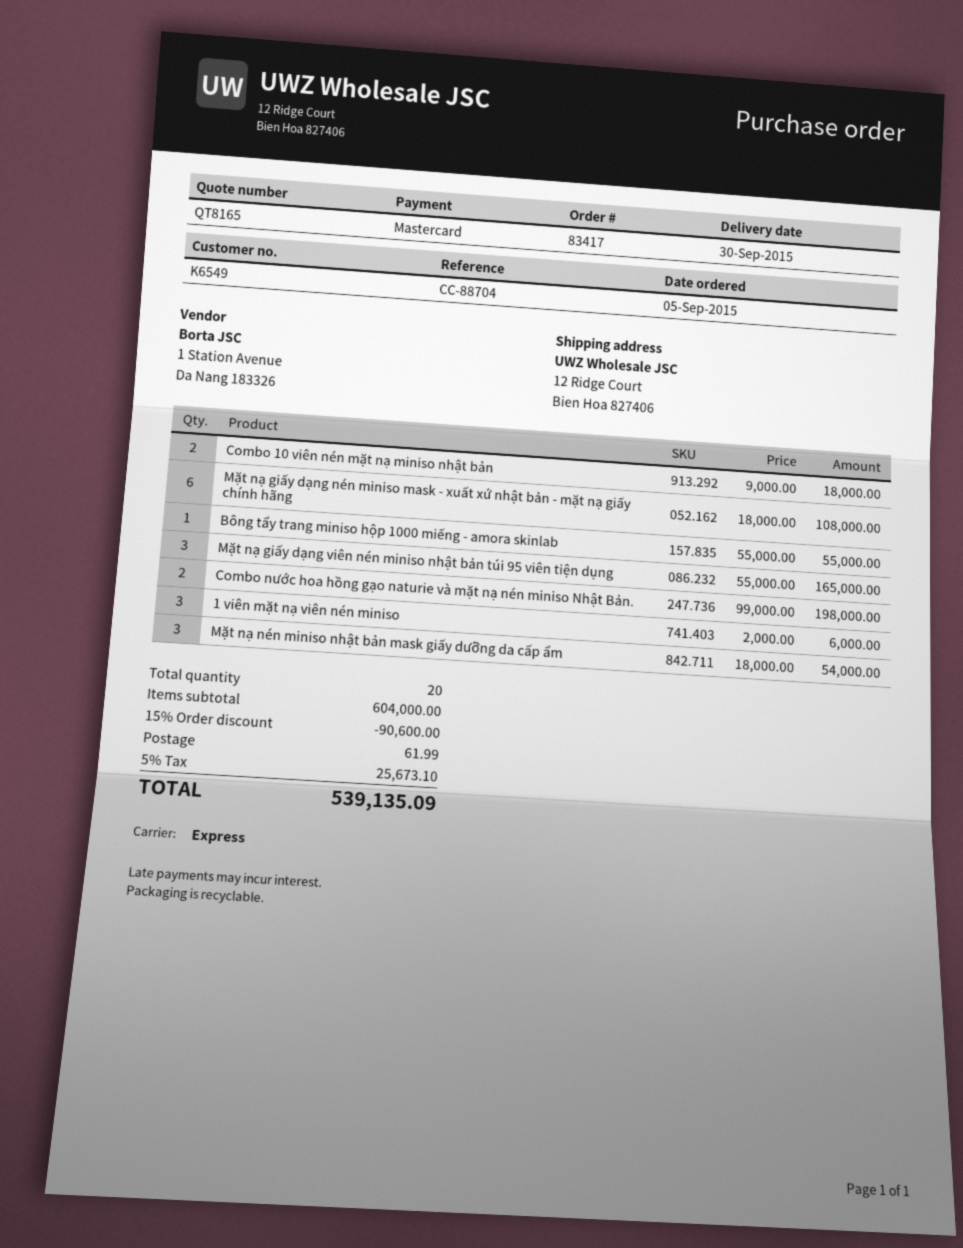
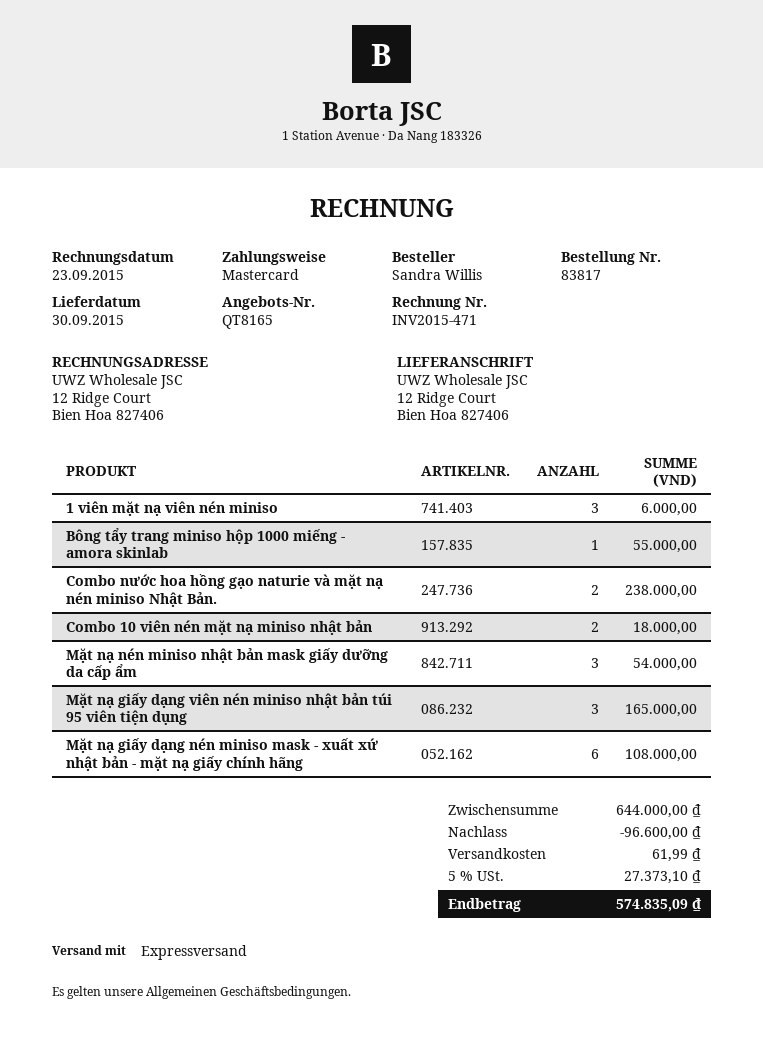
order number: 83417 -> 83817
Combo nước hoa hồng gạo naturie và mặt nạ nén miniso Nhật Bản.: 2 for 198000.00 -> 2 for 238000.00
subtotal: 604000.00 -> 644000.00
discount: 90600.00 -> 96600.00
tax: 5% = 25673.10 -> 5% = 27373.10
total: 539135.09 -> 574835.09

